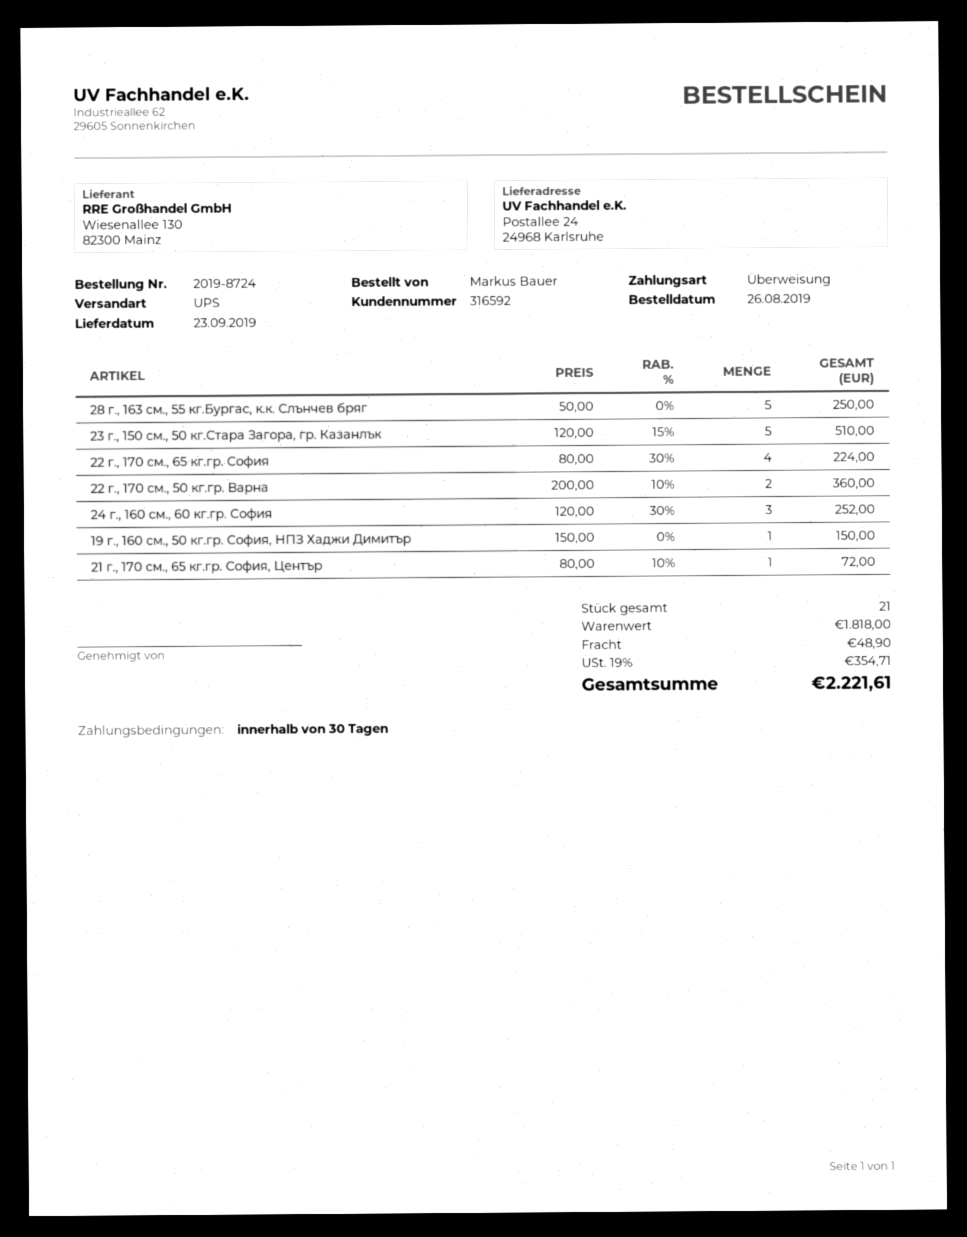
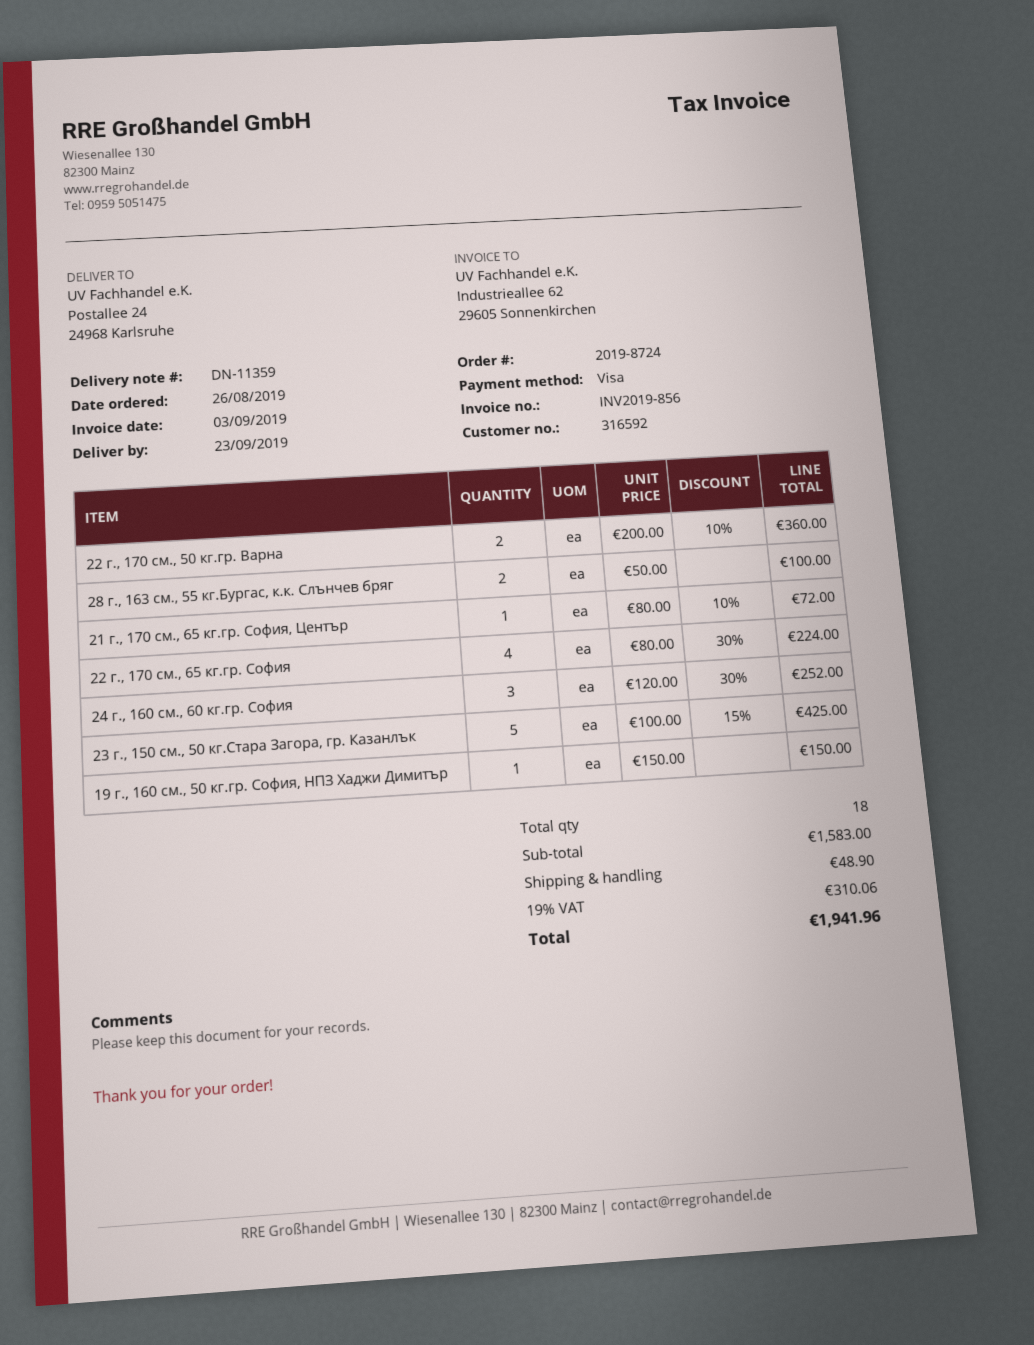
payment method: bank transfer -> Visa
28 г., 163 см., 55 кг.Бургас, к.к. Слънчев бряг: 5 x 50.00 = 250.00 -> 2 x 50.00 = 100.00
23 г., 150 см., 50 кг.Стара Загора, гр. Казанлък: 5 x 120.00 - 15% = 510.00 -> 5 x 100.00 - 15% = 425.00
total quantity: 21 -> 18
subtotal: 1818.00 -> 1583.00
tax: 19% = 354.71 -> 19% = 310.06
total: 2221.61 -> 1941.96

